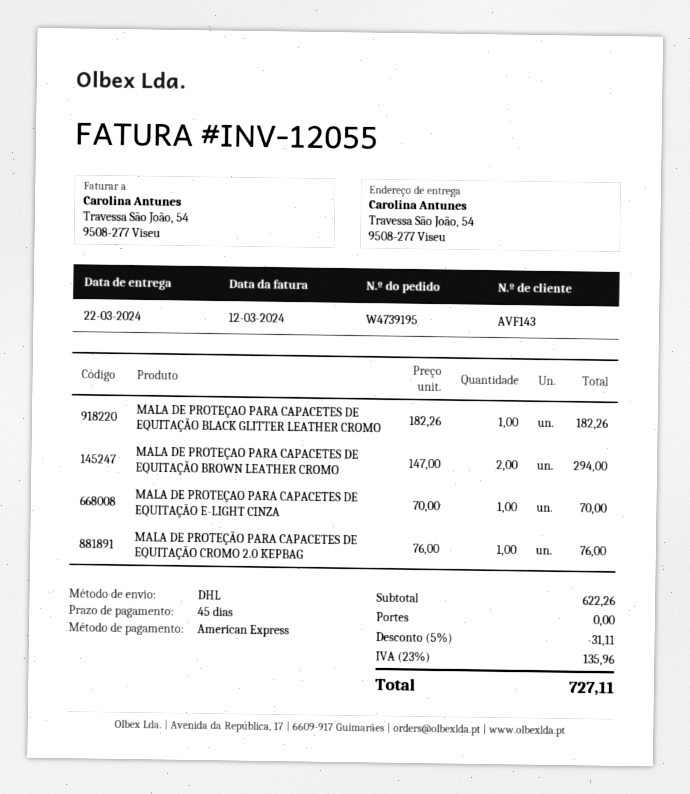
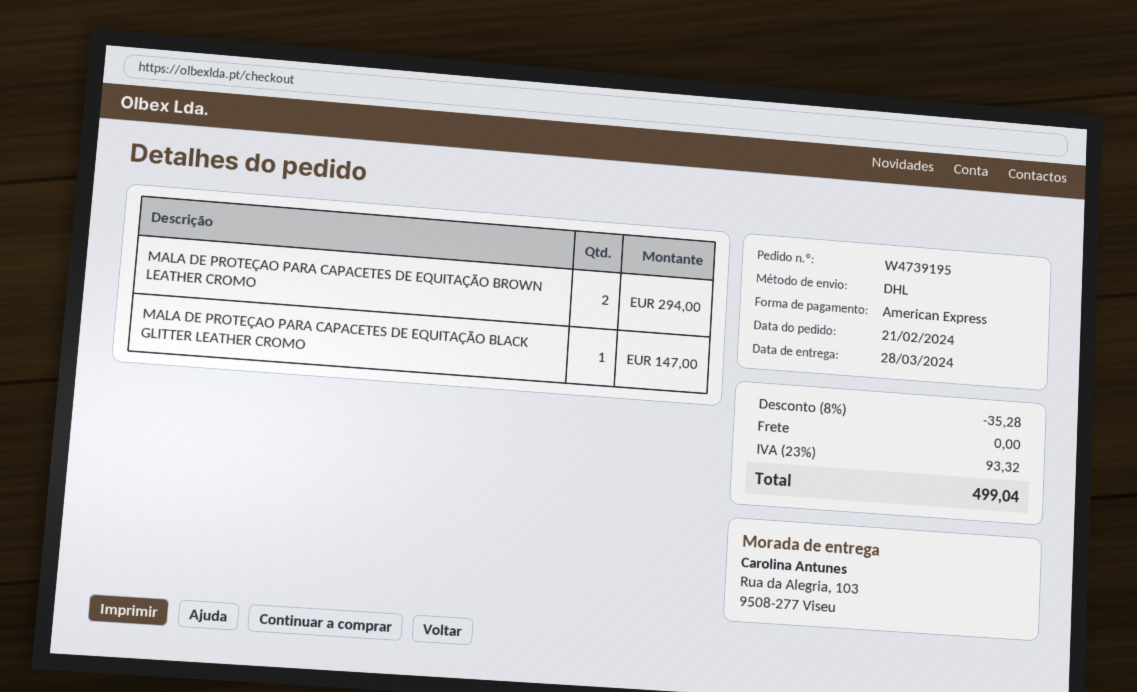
delivery date: 2024-03-22 -> 2024-03-28
ship to: Travessa São João, 54, 9508-277 Viseu -> Rua da Alegria, 103, 9508-277 Viseu
MALA DE PROTEÇAO PARA CAPACETES DE EQUITAÇÃO BLACK GLITTER LEATHER CROMO: 1 for 182.26 -> 1 for 147.00
MALA DE PROTEÇAO PARA CAPACETES DE EQUITAÇÃO E-LIGHT CINZA: 1 for 70.00 -> none
MALA DE PROTEÇÃO PARA CAPACETES DE EQUITAÇÃO CROMO 2.0 KEPBAG: 1 for 76.00 -> none
discount: 5% = 31.11 -> 8% = 35.28
tax: 23% = 135.96 -> 23% = 93.32
total: 727.11 -> 499.04

